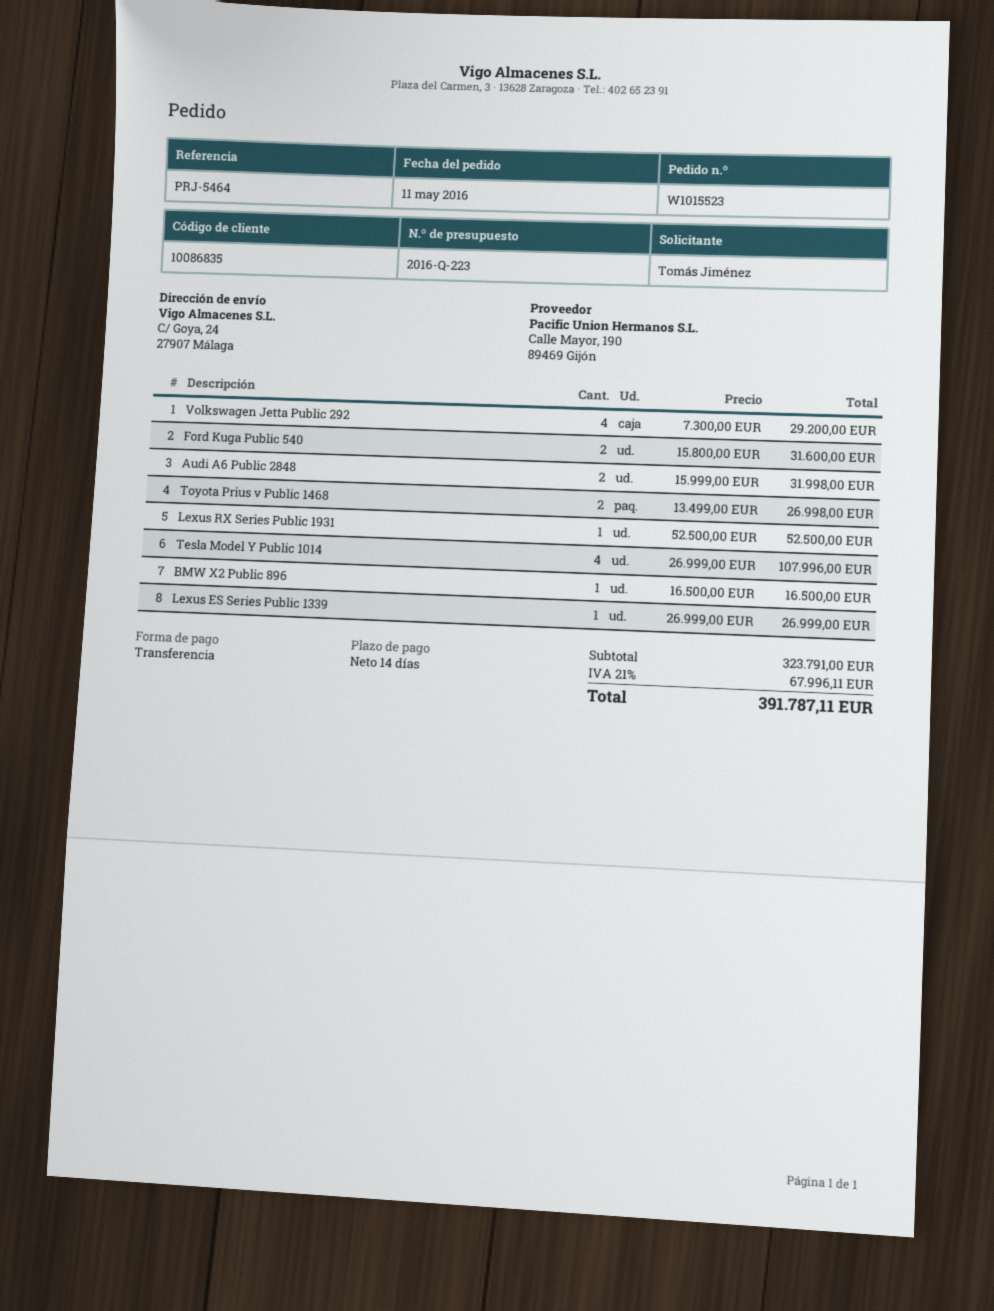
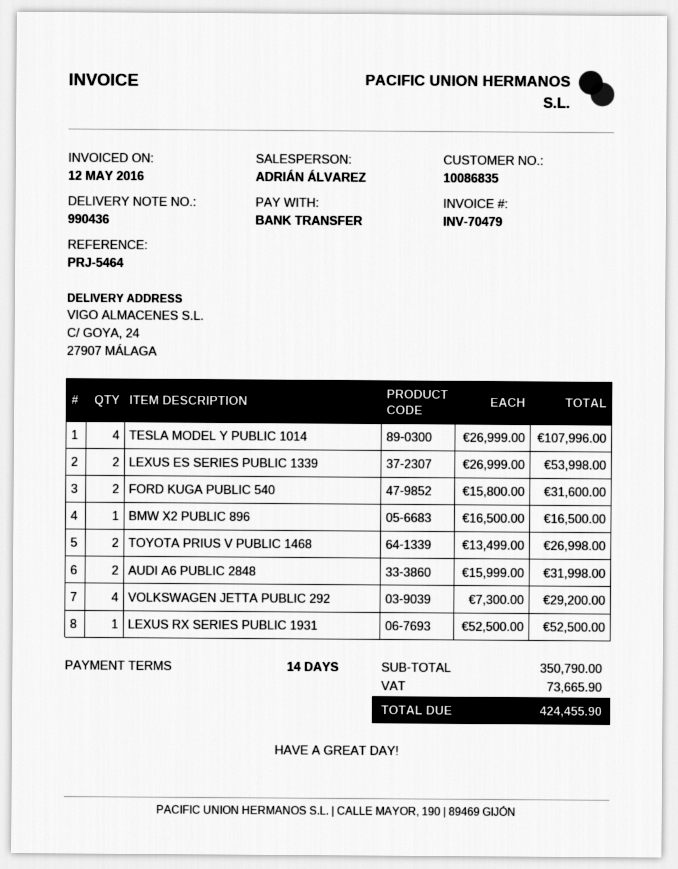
Lexus ES Series Public 1339: 1 x 26999.00 = 26999.00 -> 2 x 26999.00 = 53998.00
subtotal: 323791.00 -> 350790.00
tax: 67996.11 -> 73665.90
total: 391787.11 -> 424455.90

